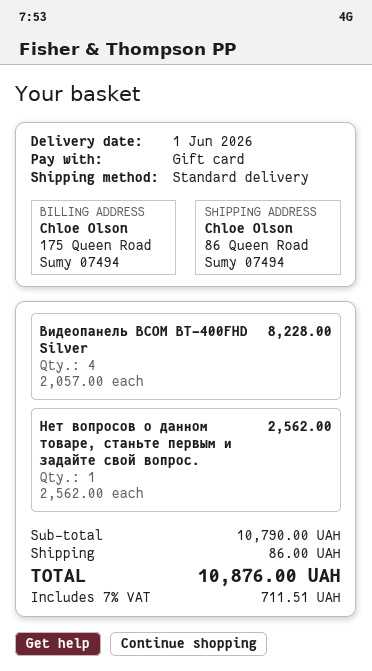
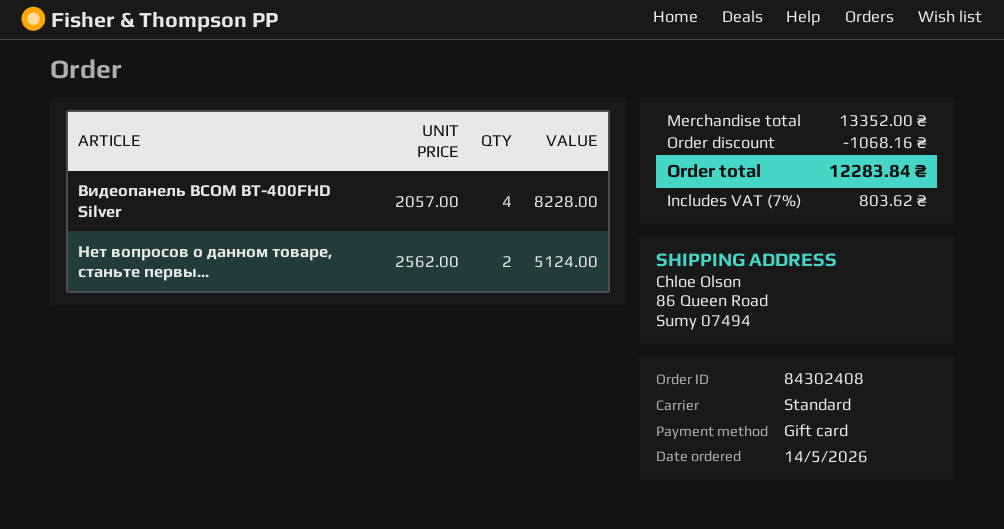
Нет вопросов о данном товаре, станьте первым и задайте свой вопрос.: 1 x 2562.00 = 2562.00 -> 2 x 2562.00 = 5124.00
subtotal: 10790.00 -> 13352.00
discount: none -> 1068.16
shipping: 86.00 -> none
tax: 7% = 711.51 -> 7% = 803.62
total: 10876.00 -> 12283.84

